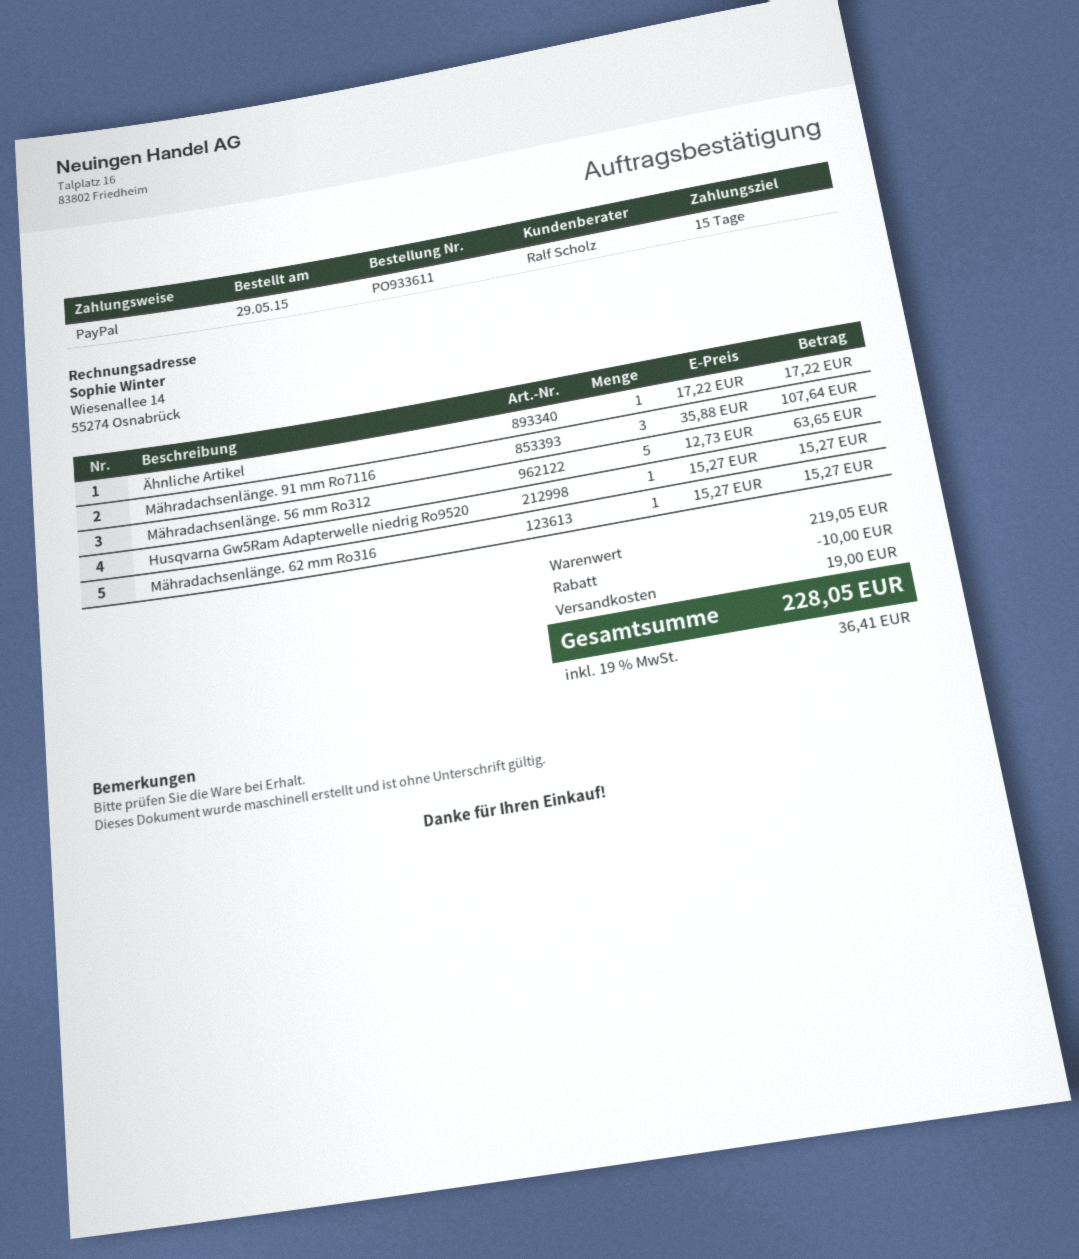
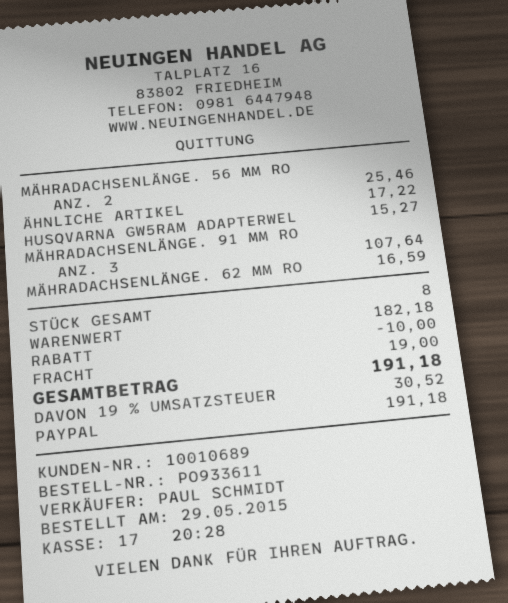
sales rep: Ralf Scholz -> PAUL SCHMIDT
Mähradachsenlänge. 56 mm Ro312: 5 for 63.65 -> 2 for 25.46
Mähradachsenlänge. 62 mm Ro316: 1 for 15.27 -> 1 for 16.59
subtotal: 219.05 -> 182.18
tax: 19% = 36.41 -> 19% = 30.52
total: 228.05 -> 191.18

